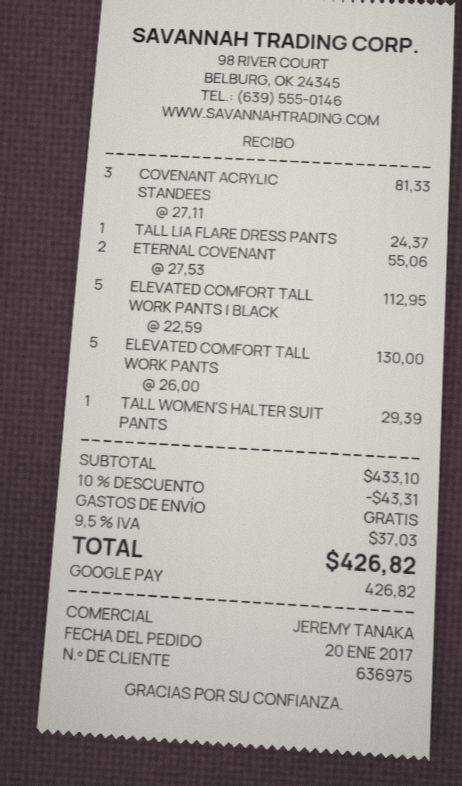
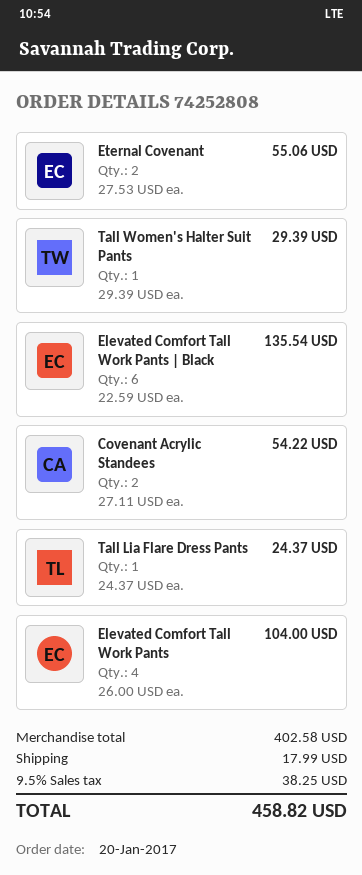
COVENANT ACRYLIC STANDEES: 3 x 27.11 = 81.33 -> 2 x 27.11 = 54.22
ELEVATED COMFORT TALL WORK PANTS | BLACK: 5 x 22.59 = 112.95 -> 6 x 22.59 = 135.54
ELEVATED COMFORT TALL WORK PANTS: 5 x 26.00 = 130.00 -> 4 x 26.00 = 104.00
subtotal: 433.10 -> 402.58
discount: 10% = 43.31 -> none
shipping: 0.00 -> 17.99
tax: 9.5% = 37.03 -> 9.5% = 38.25
total: 426.82 -> 458.82

